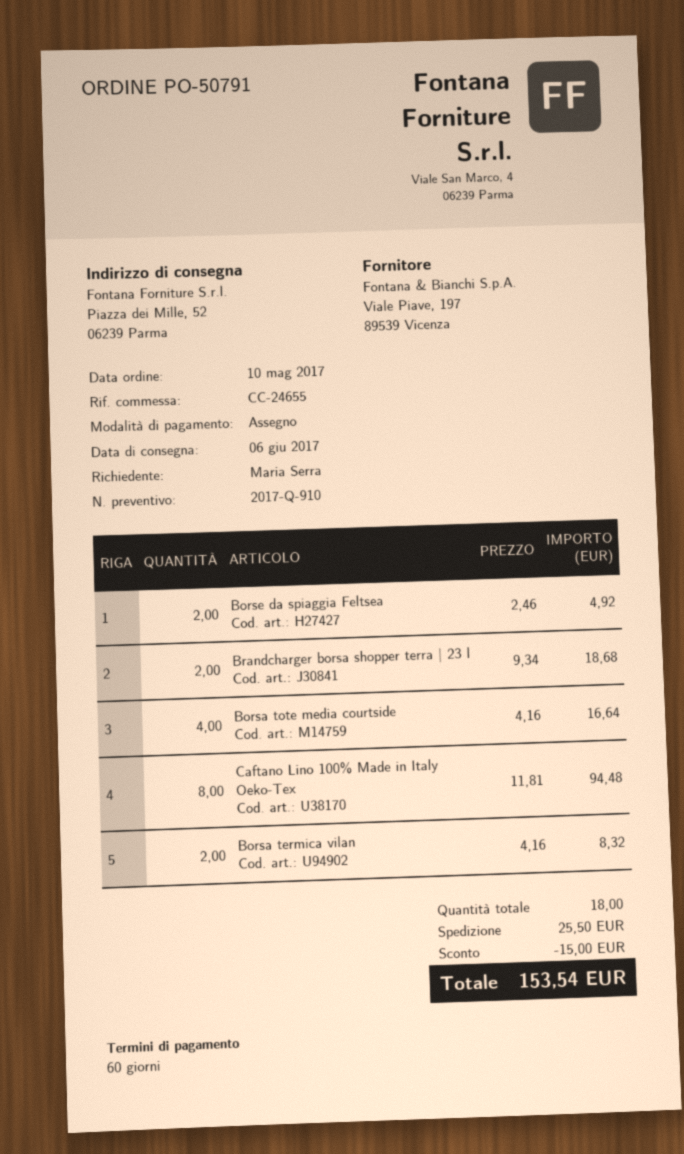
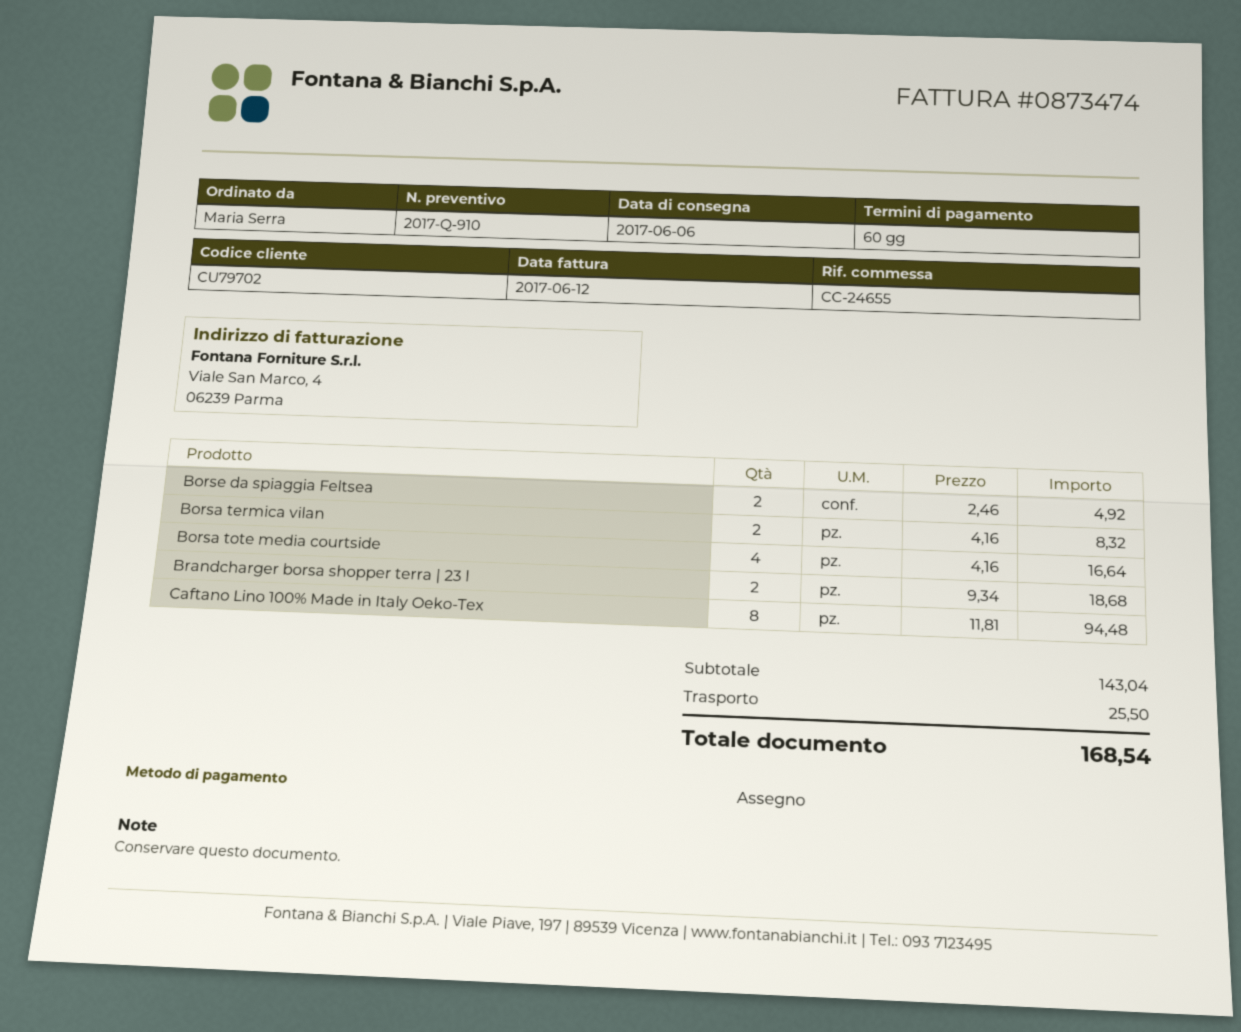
discount: 15.00 -> none
total: 153.54 -> 168.54

